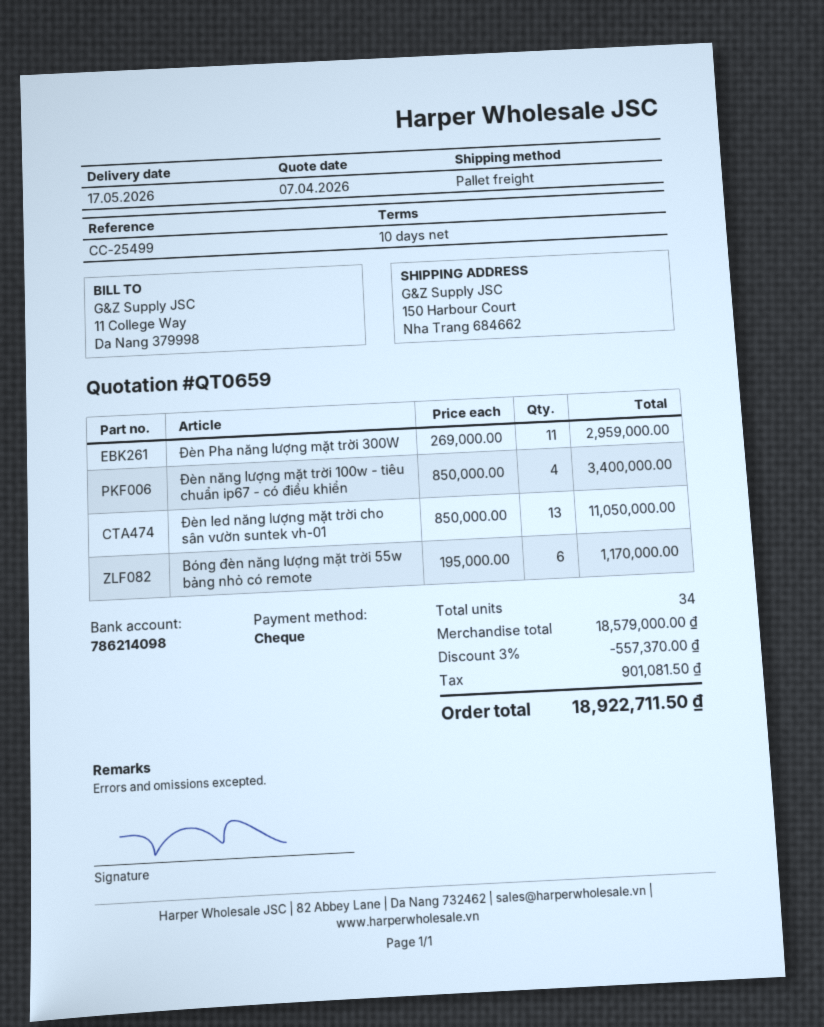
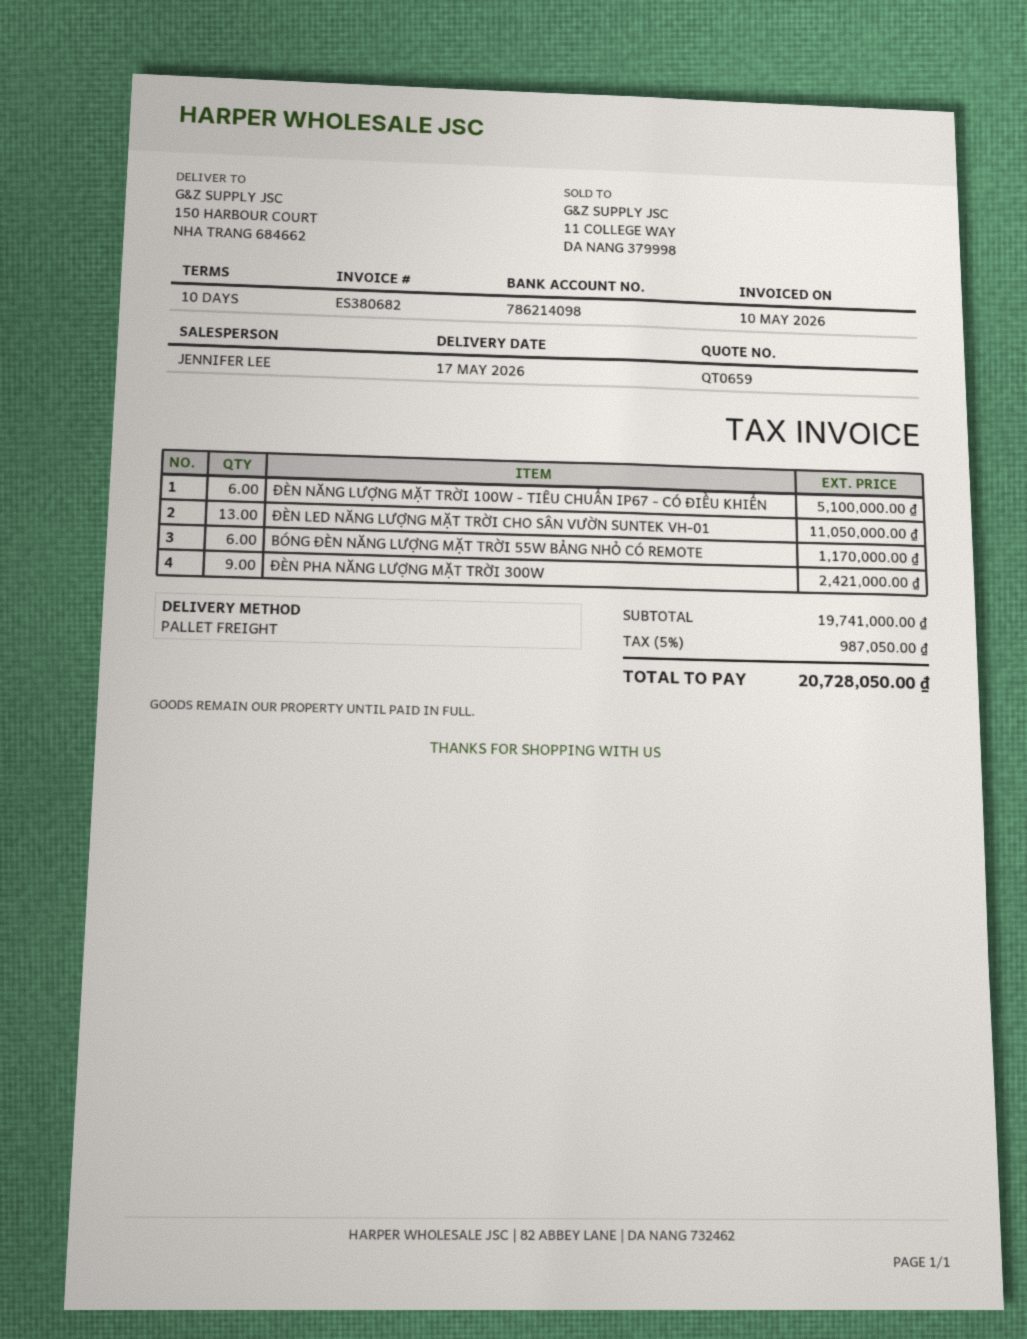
Đèn Pha năng lượng mặt trời 300W: 11 for 2959000.00 -> 9 for 2421000.00
Đèn năng lượng mặt trời 100w - tiêu chuẩn ip67 - có điều khiển: 4 for 3400000.00 -> 6 for 5100000.00
subtotal: 18579000.00 -> 19741000.00
discount: 3% = 557370.00 -> none
tax: 901081.50 -> 987050.00
total: 18922711.50 -> 20728050.00

